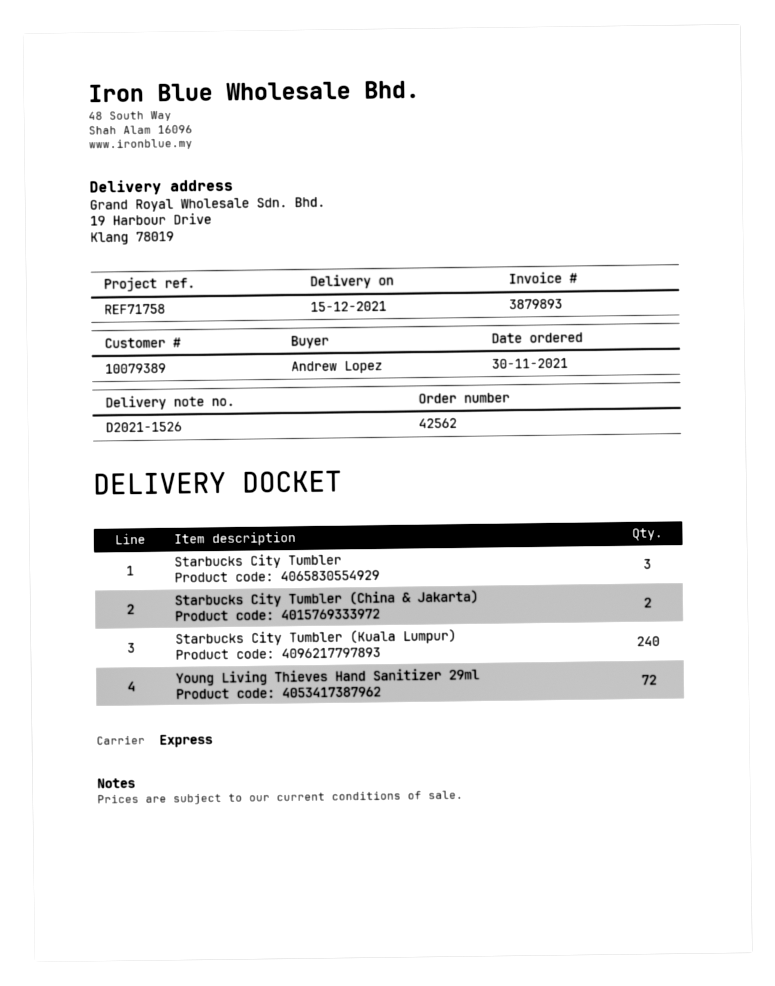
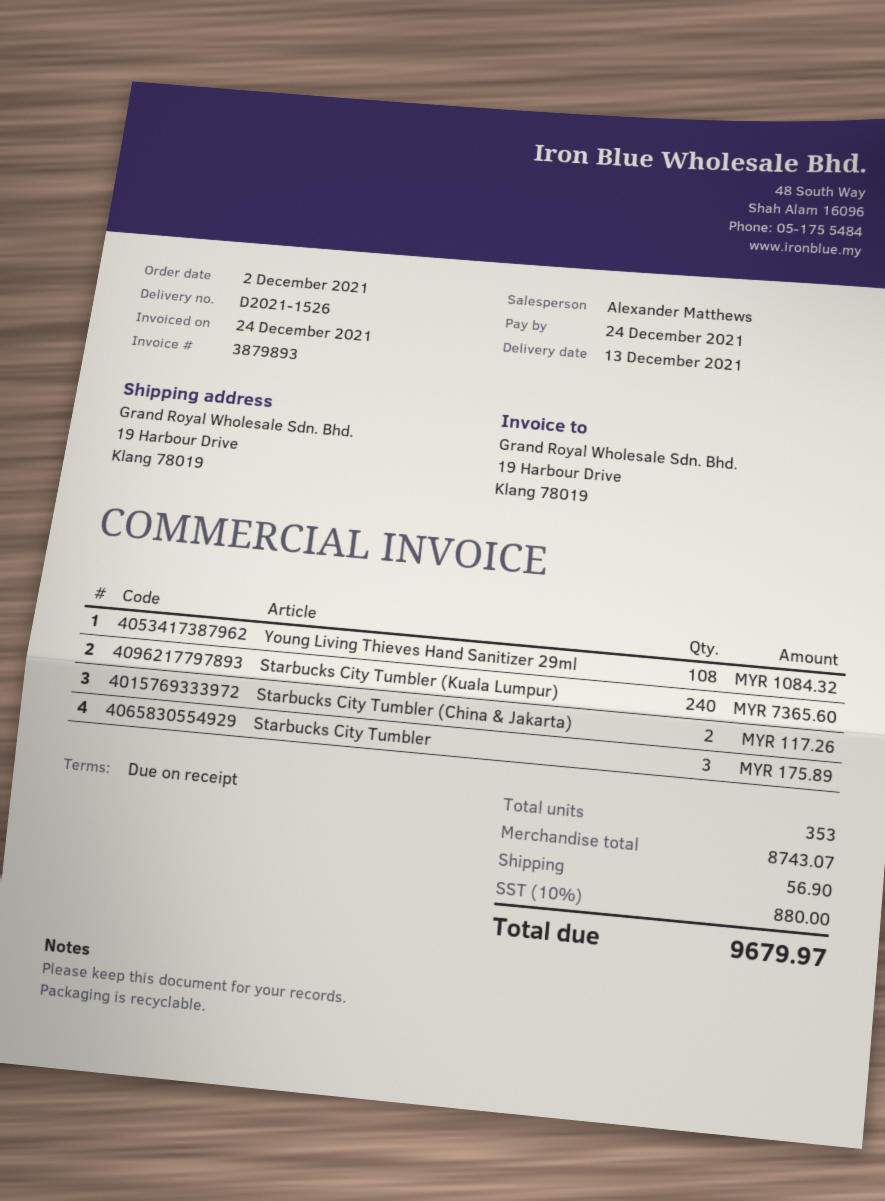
order date: 2021-11-30 -> 2021-12-02
delivery date: 2021-12-15 -> 2021-12-13
Young Living Thieves Hand Sanitizer 29ml: 72 -> 108

